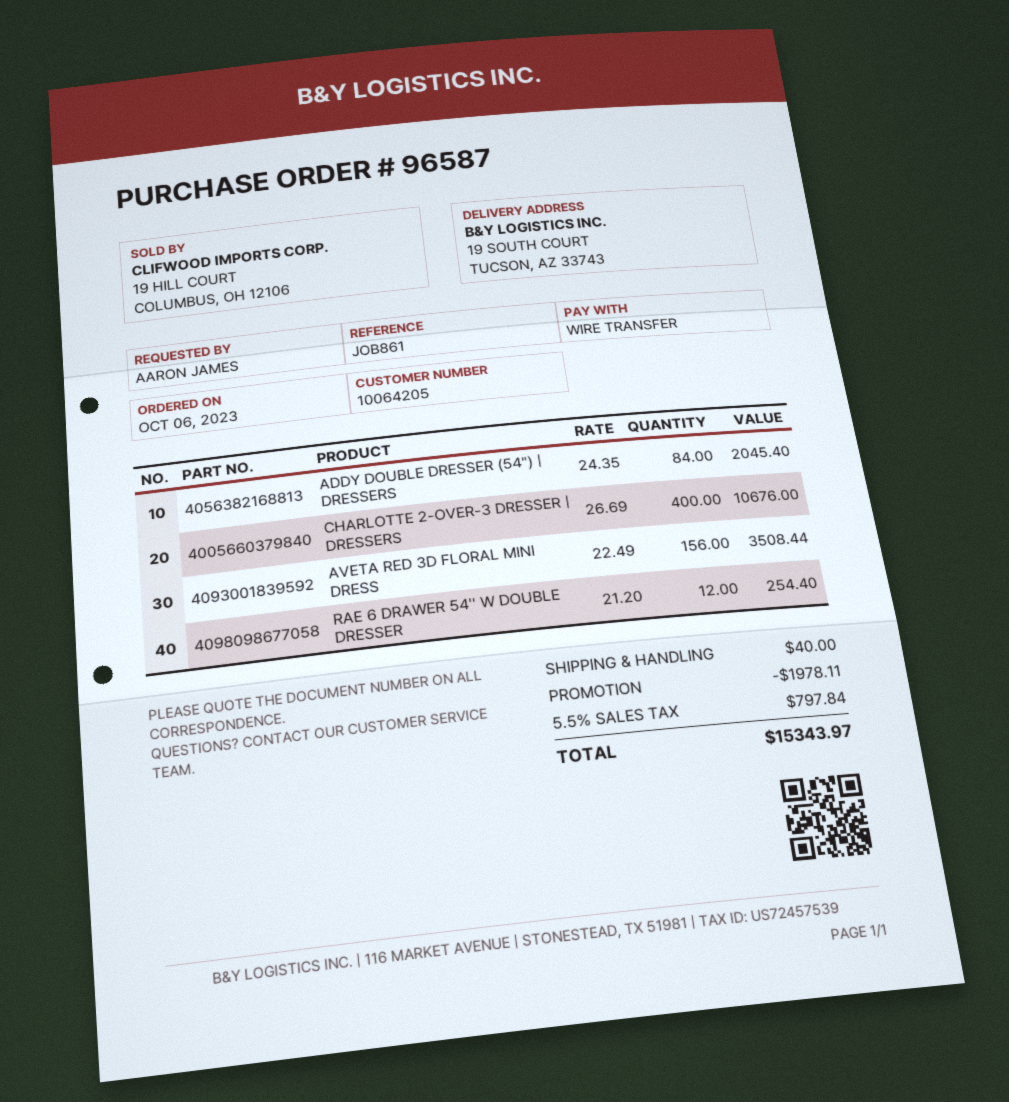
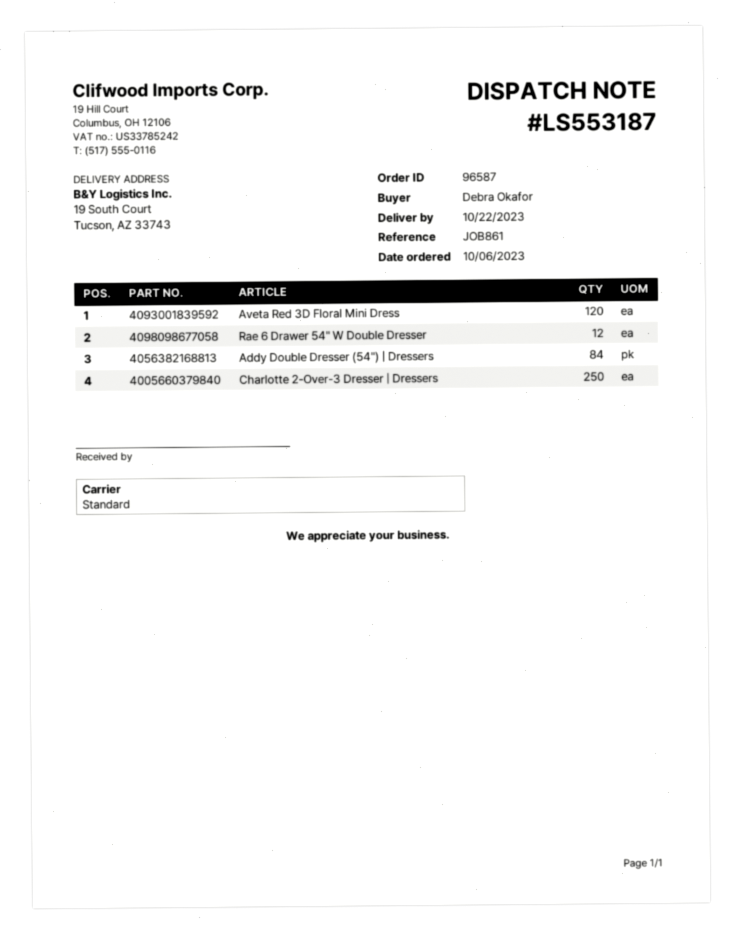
ordered by: AARON JAMES -> Debra Okafor
CHARLOTTE 2-OVER-3 DRESSER | DRESSERS: 400 -> 250
AVETA RED 3D FLORAL MINI DRESS: 156 -> 120

